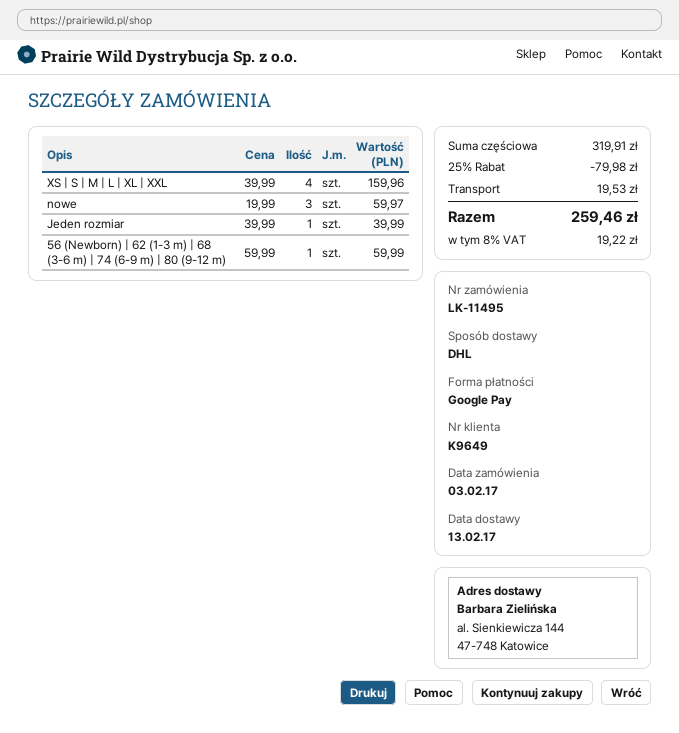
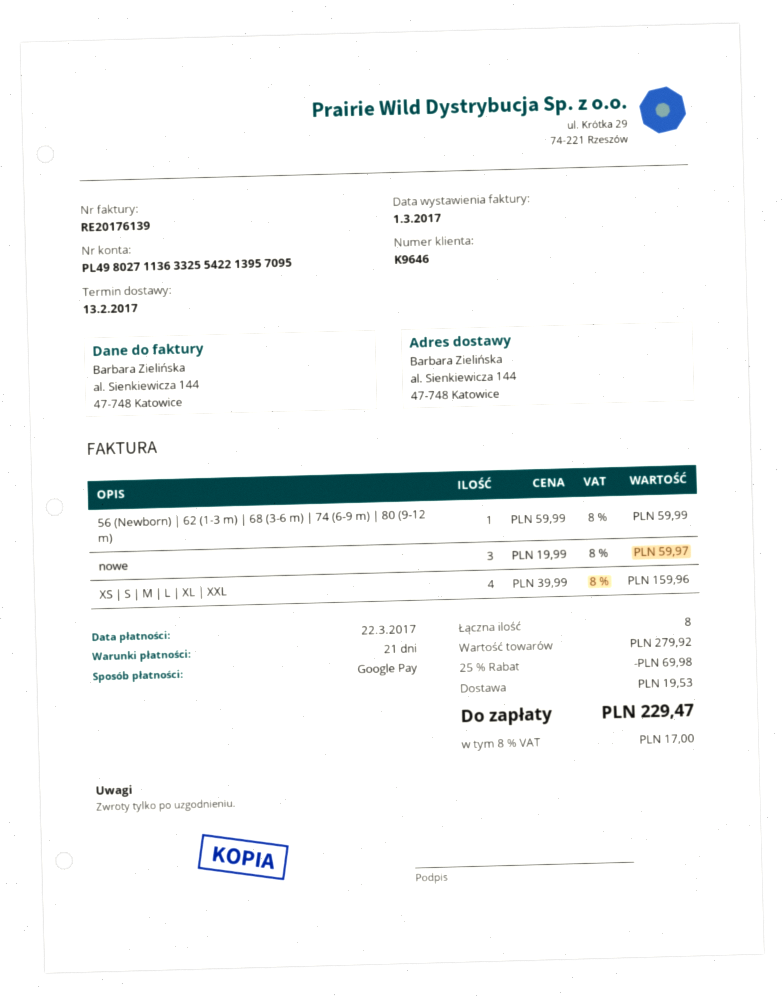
customer number: K9649 -> K9646
Jeden rozmiar: 1 x 39.99 = 39.99 -> none
subtotal: 319.91 -> 279.92
discount: 25% = 79.98 -> 25% = 69.98
tax: 8% = 19.22 -> 8% = 17.00
total: 259.46 -> 229.47

